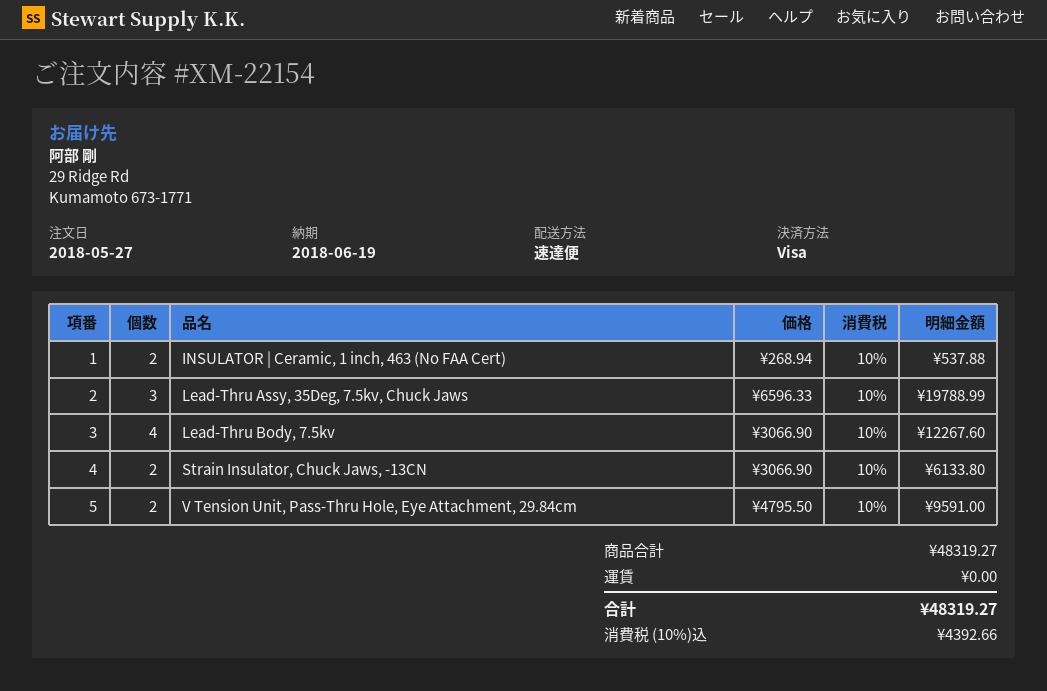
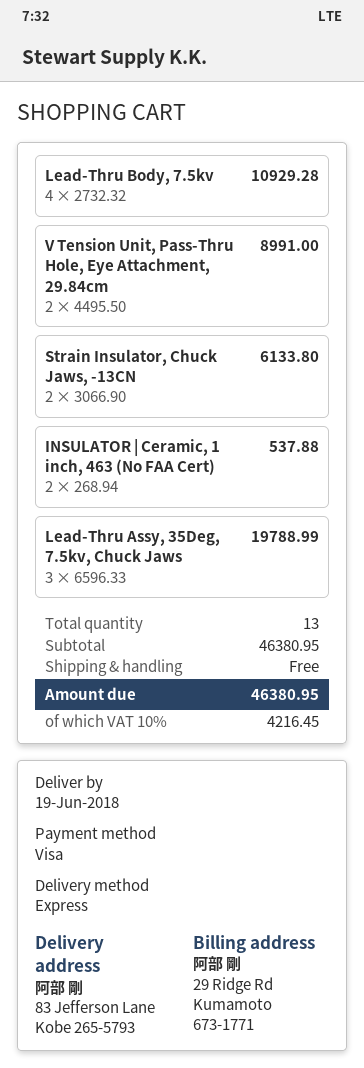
ship to: 29 Ridge Rd, Kumamoto 673-1771 -> 83 Jefferson Lane, Kobe 265-5793
Lead-Thru Body, 7.5kv: 4 x 3066.90 = 12267.60 -> 4 x 2732.32 = 10929.28
V Tension Unit, Pass-Thru Hole, Eye Attachment, 29.84cm: 2 x 4795.50 = 9591.00 -> 2 x 4495.50 = 8991.00
subtotal: 48319.27 -> 46380.95
tax: 10% = 4392.66 -> 10% = 4216.45
total: 48319.27 -> 46380.95

